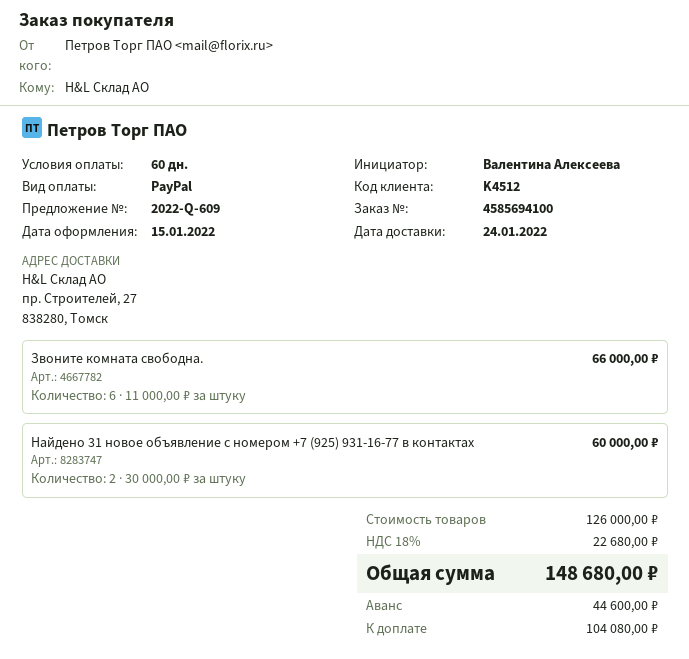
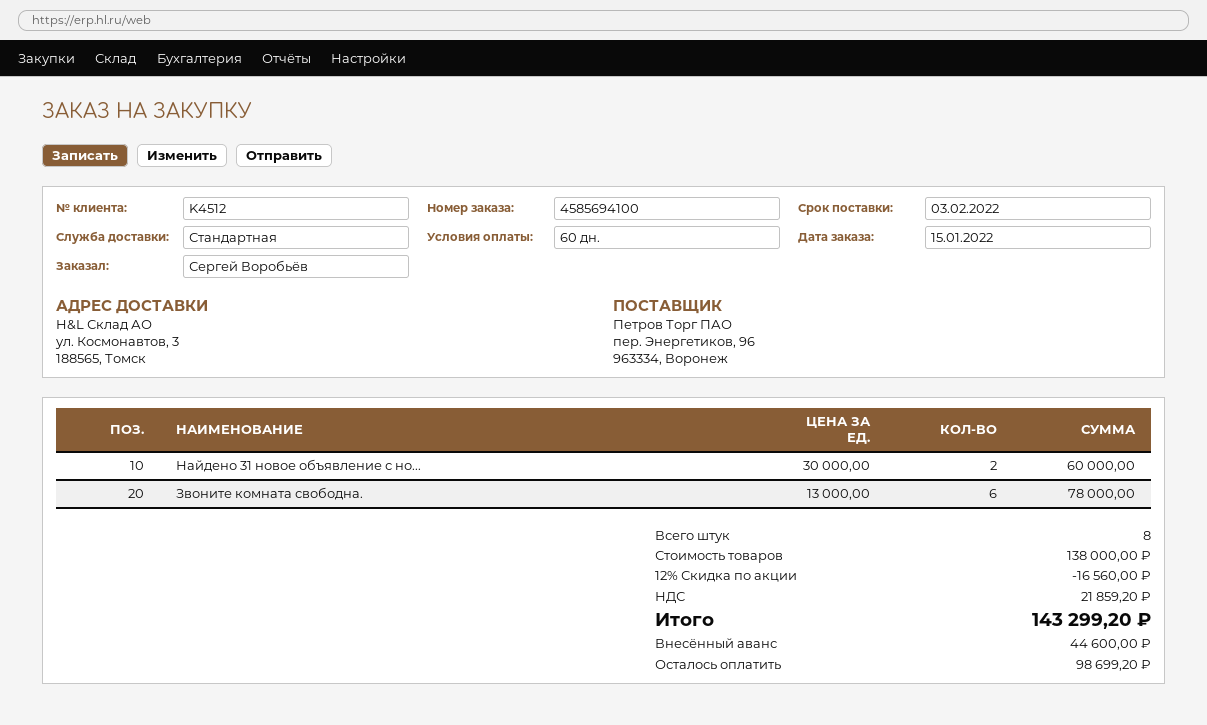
delivery date: 2022-01-24 -> 2022-02-03
ordered by: Валентина Алексеева -> Сергей Воробьёв
ship to: пр. Строителей, 27, 838280, Томск -> ул. Космонавтов, 3, 188565, Томск
Звоните комната свободна.: 6 x 11000.00 = 66000.00 -> 6 x 13000.00 = 78000.00
subtotal: 126000.00 -> 138000.00
discount: none -> 12% = 16560.00
tax: 22680.00 -> 21859.20
total: 148680.00 -> 143299.20
balance: 104080.00 -> 98699.20

